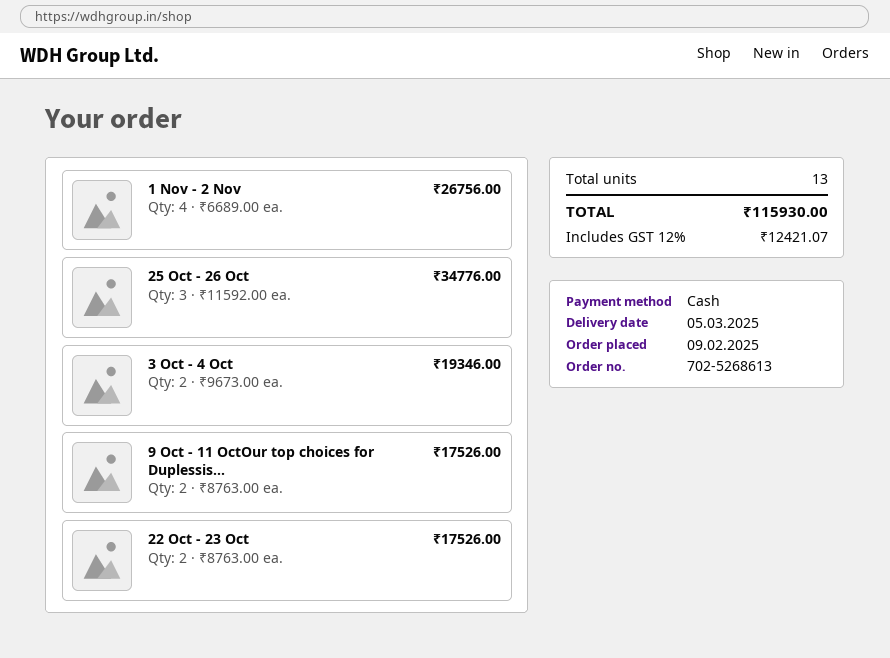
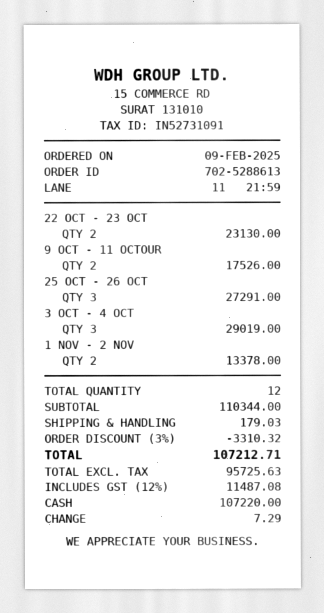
order number: 702-5268613 -> 702-5288613
1 Nov - 2 Nov: 4 for 26756.00 -> 2 for 13378.00
25 Oct - 26 Oct: 3 for 34776.00 -> 3 for 27291.00
3 Oct - 4 Oct: 2 for 19346.00 -> 3 for 29019.00
22 Oct - 23 Oct: 2 for 17526.00 -> 2 for 23130.00
total quantity: 13 -> 12
discount: none -> 3% = 3310.32
shipping: none -> 179.03
tax: 12% = 12421.07 -> 12% = 11487.08
total: 115930.00 -> 107212.71

